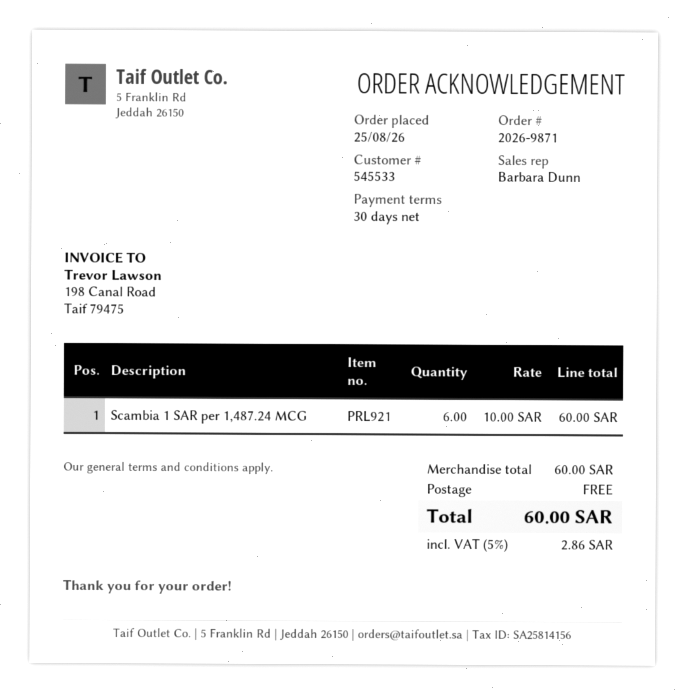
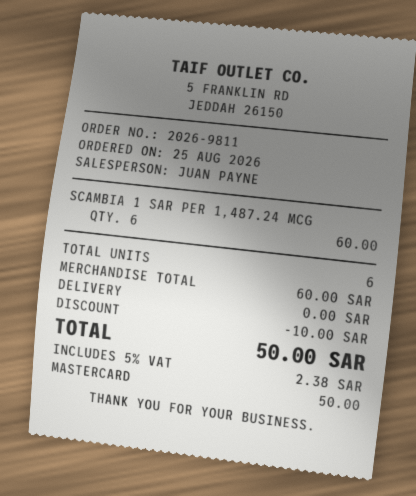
order number: 2026-9871 -> 2026-9811
sales rep: Barbara Dunn -> JUAN PAYNE
discount: none -> 10.00
tax: 5% = 2.86 -> 5% = 2.38
total: 60.00 -> 50.00

